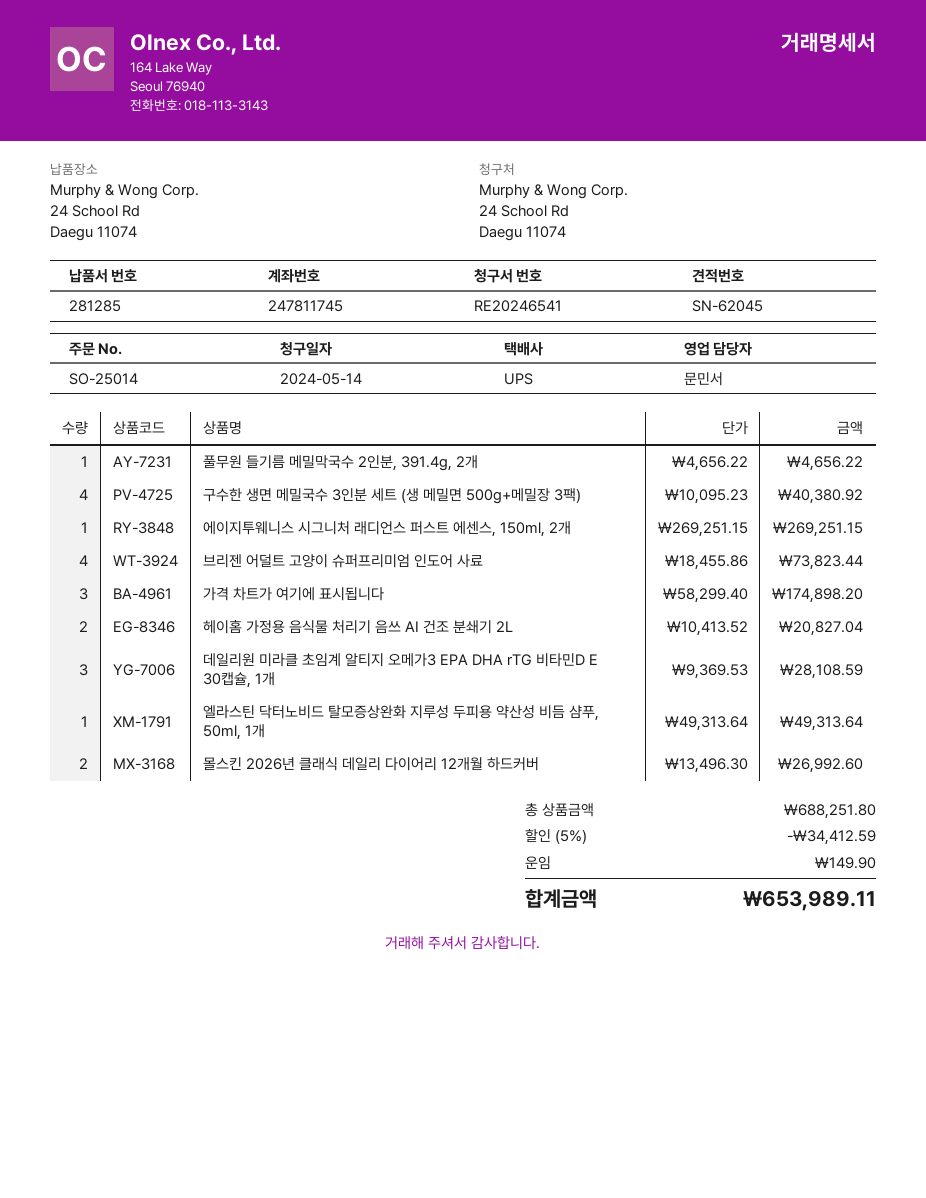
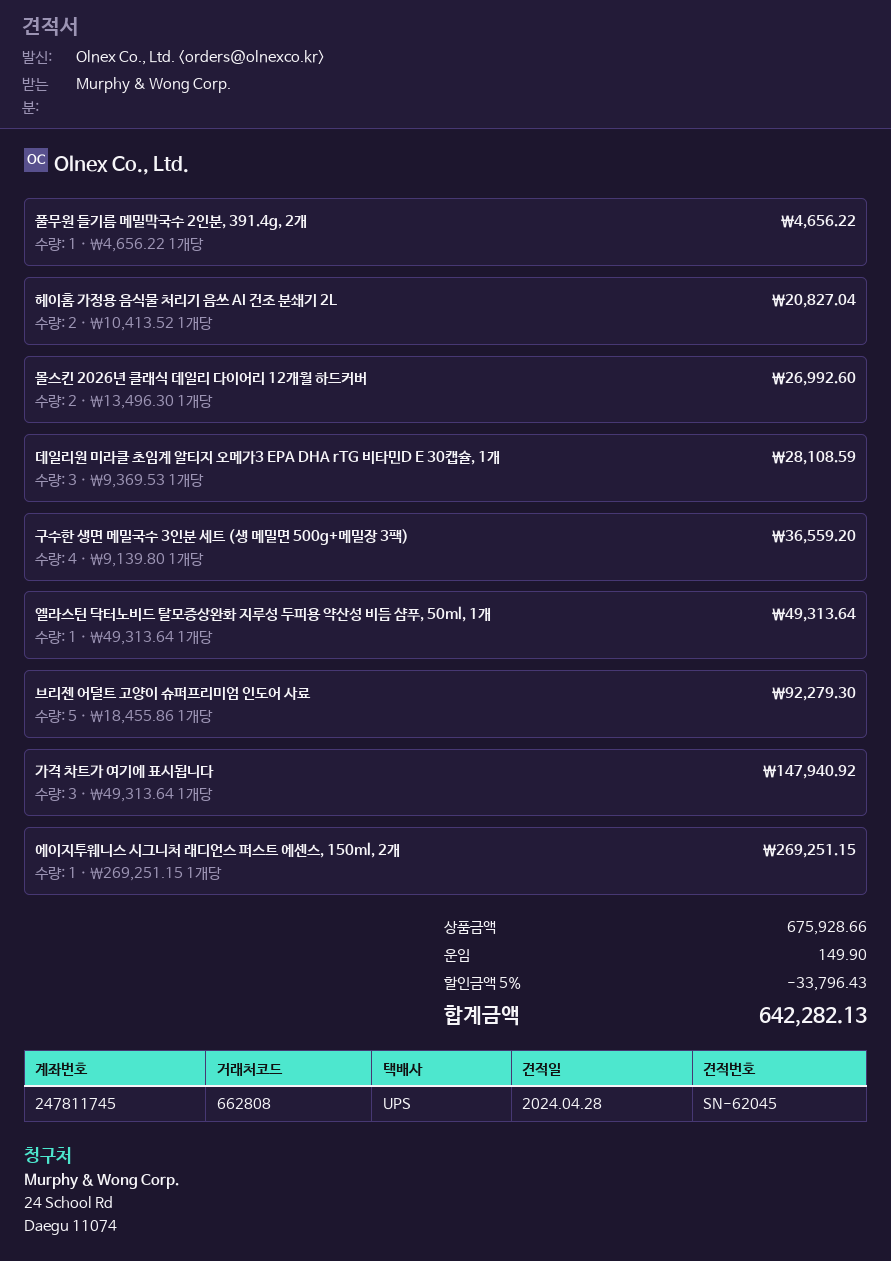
구수한 생면 메밀국수 3인분 세트 (생 메밀면 500g+메밀장 3팩): 4 x 10095.23 = 40380.92 -> 4 x 9139.80 = 36559.20
브리젠 어덜트 고양이 슈퍼프리미엄 인도어 사료: 4 x 18455.86 = 73823.44 -> 5 x 18455.86 = 92279.30
가격 차트가 여기에 표시됩니다: 3 x 58299.40 = 174898.20 -> 3 x 49313.64 = 147940.92
subtotal: 688251.80 -> 675928.66
discount: 5% = 34412.59 -> 5% = 33796.43
total: 653989.11 -> 642282.13

